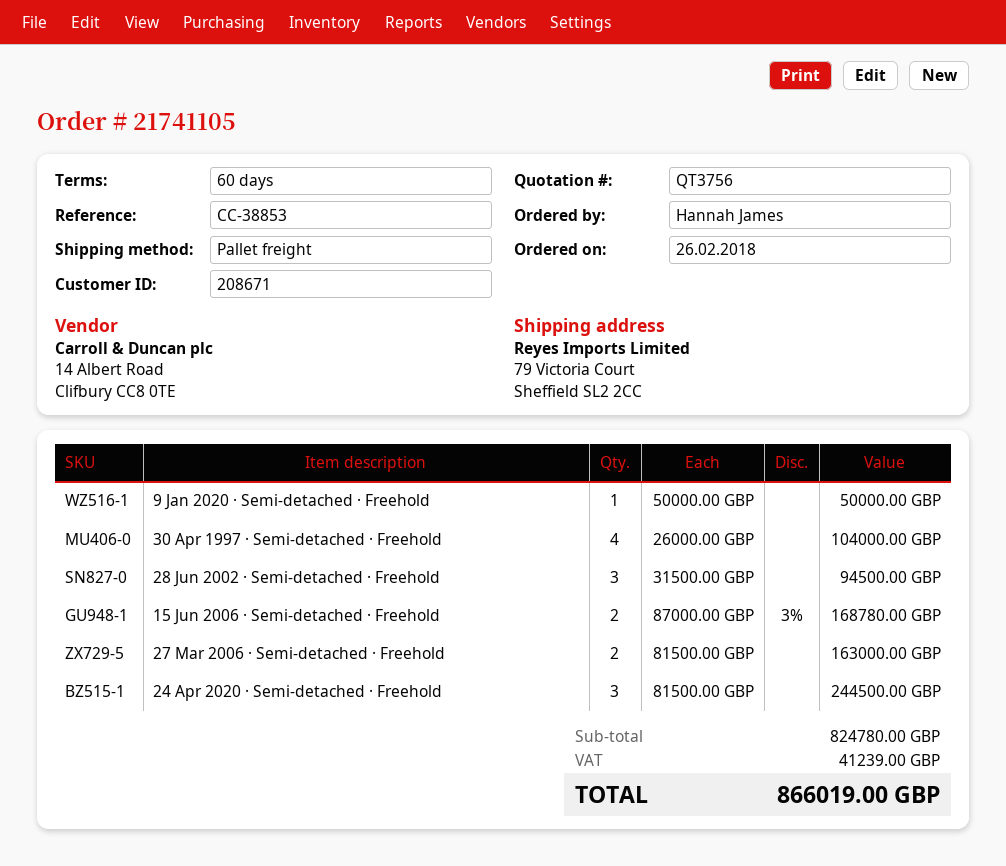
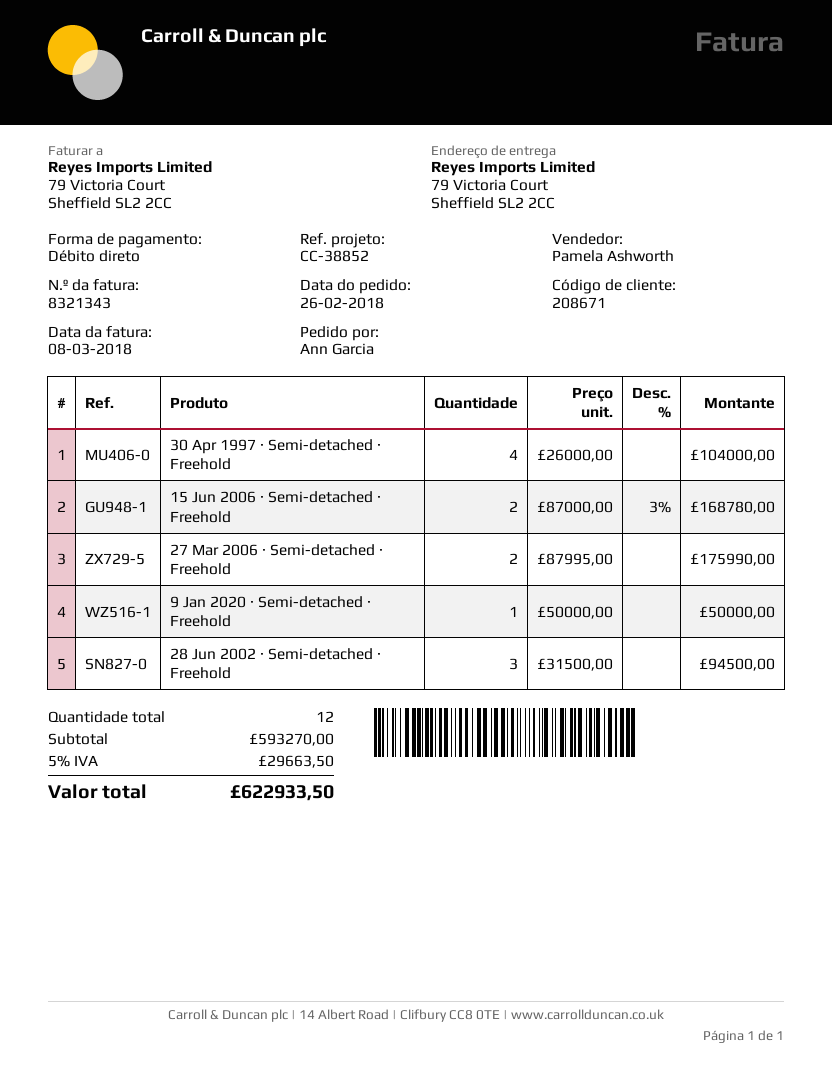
reference: CC-38853 -> CC-38852
ordered by: Hannah James -> Ann Garcia
27 Mar 2006 · Semi-detached · Freehold: 2 x 81500.00 = 163000.00 -> 2 x 87995.00 = 175990.00
24 Apr 2020 · Semi-detached · Freehold: 3 x 81500.00 = 244500.00 -> none
subtotal: 824780.00 -> 593270.00
tax: 41239.00 -> 29663.50
total: 866019.00 -> 622933.50

